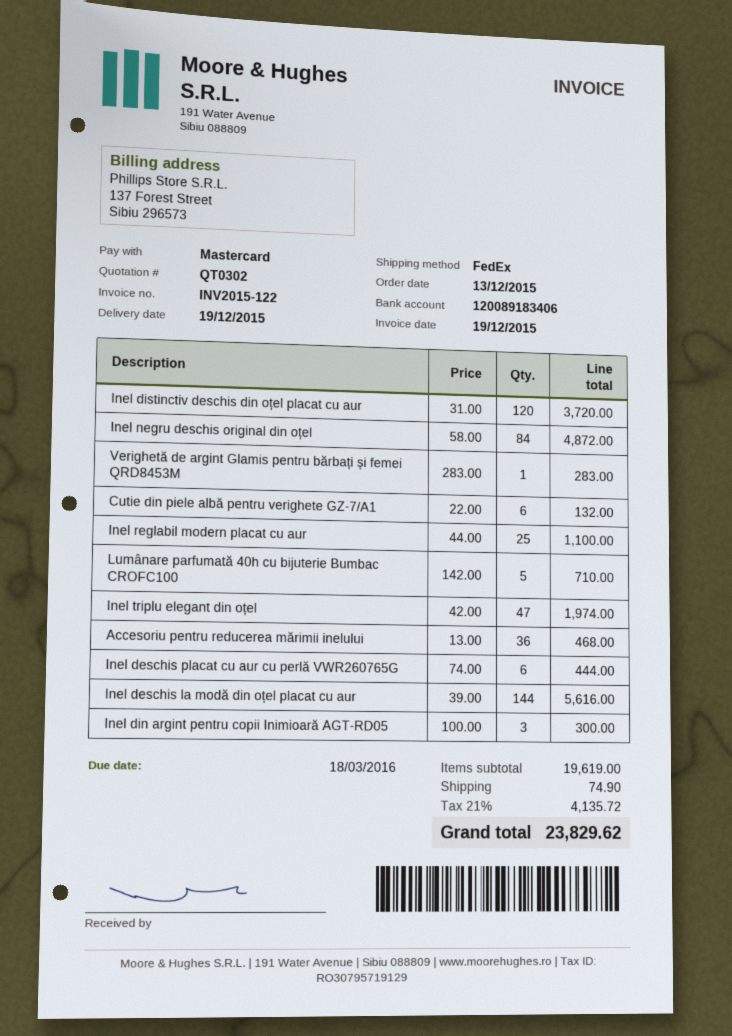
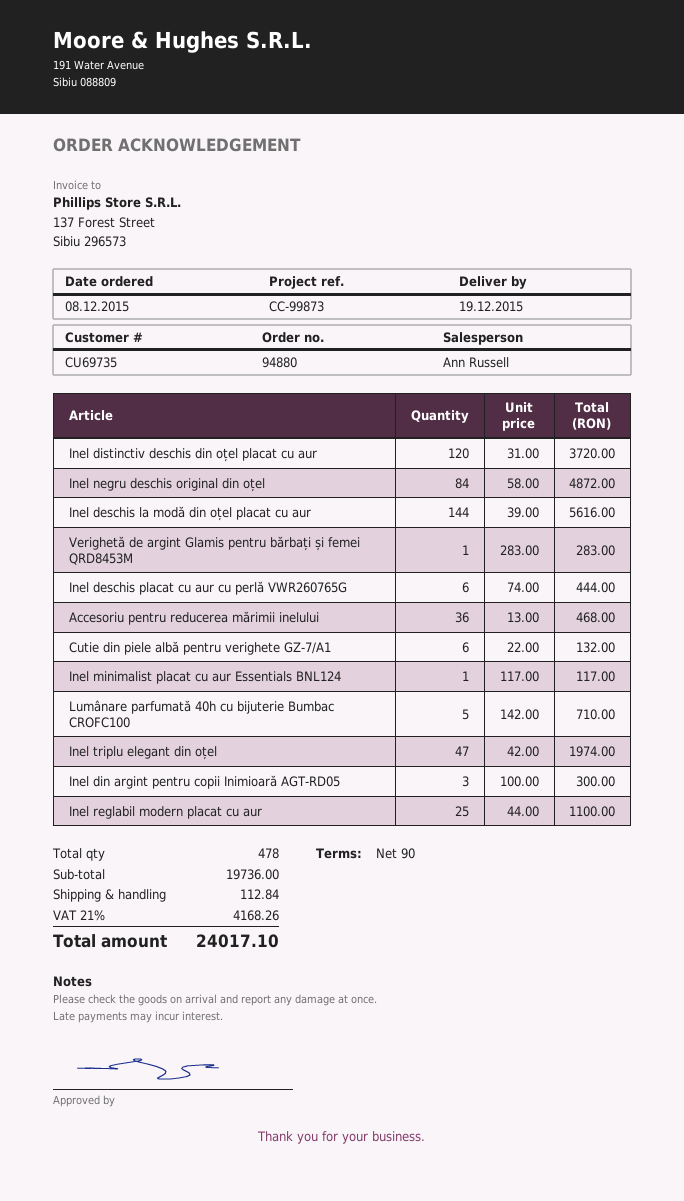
order date: 2015-12-13 -> 2015-12-08
Inel minimalist placat cu aur Essentials BNL124: none -> 1 x 117.00 = 117.00
subtotal: 19619.00 -> 19736.00
shipping: 74.90 -> 112.84
tax: 21% = 4135.72 -> 21% = 4168.26
total: 23829.62 -> 24017.10

